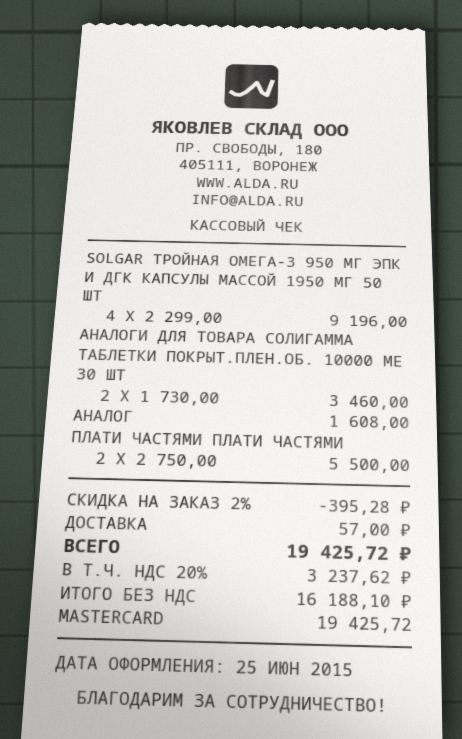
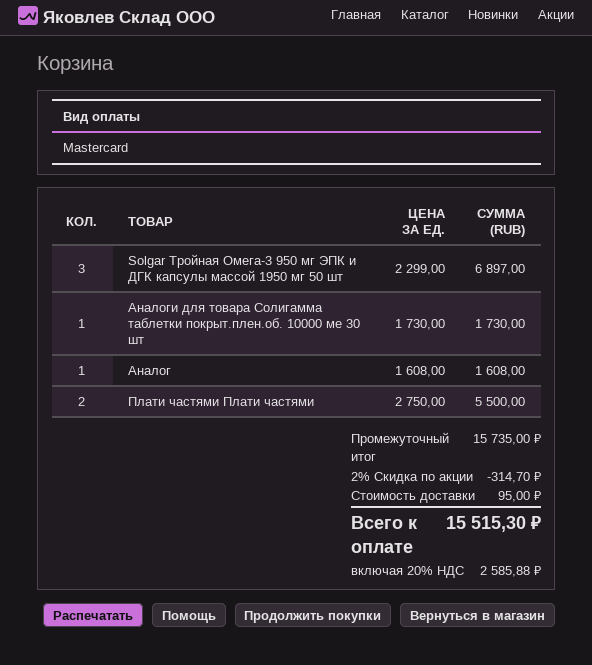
SOLGAR ТРОЙНАЯ ОМЕГА-3 950 МГ ЭПК И ДГК КАПСУЛЫ МАССОЙ 1950 МГ 50 ШТ: 4 x 2299.00 = 9196.00 -> 3 x 2299.00 = 6897.00
АНАЛОГИ ДЛЯ ТОВАРА СОЛИГАММА ТАБЛЕТКИ ПОКРЫТ.ПЛЕН.ОБ. 10000 МЕ 30 ШТ: 2 x 1730.00 = 3460.00 -> 1 x 1730.00 = 1730.00
discount: 2% = 395.28 -> 2% = 314.70
shipping: 57.00 -> 95.00
tax: 20% = 3237.62 -> 20% = 2585.88
total: 19425.72 -> 15515.30

